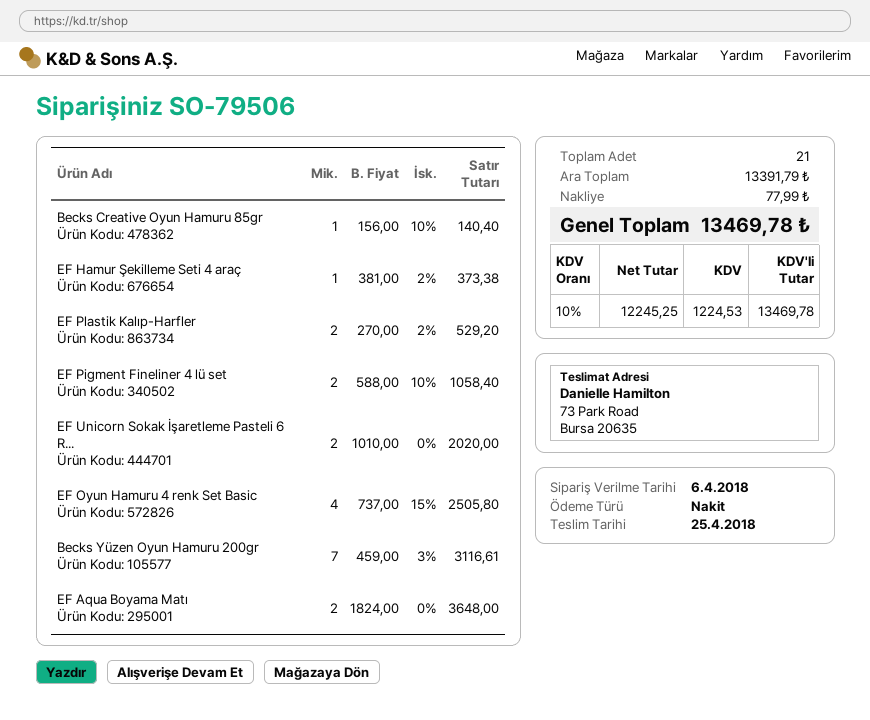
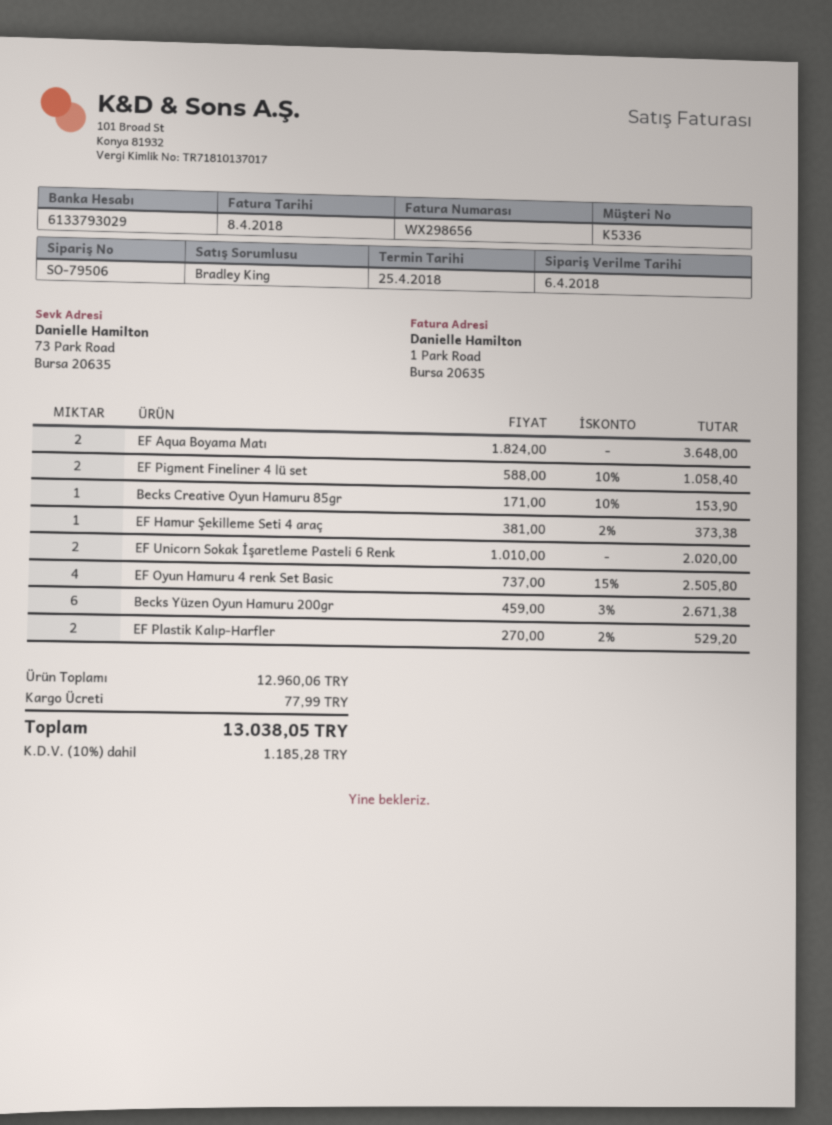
Becks Creative Oyun Hamuru 85gr: 1 x 156.00 - 10% = 140.40 -> 1 x 171.00 - 10% = 153.90
Becks Yüzen Oyun Hamuru 200gr: 7 x 459.00 - 3% = 3116.61 -> 6 x 459.00 - 3% = 2671.38
subtotal: 13391.79 -> 12960.06
tax: 10% = 1224.53 -> 10% = 1185.28
total: 13469.78 -> 13038.05

